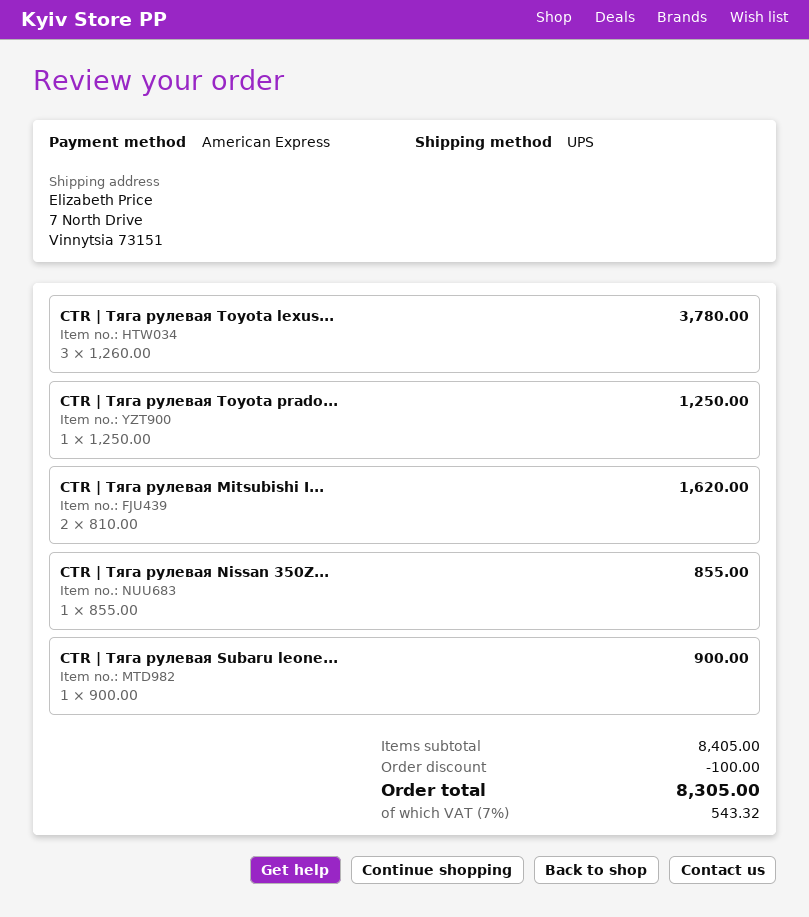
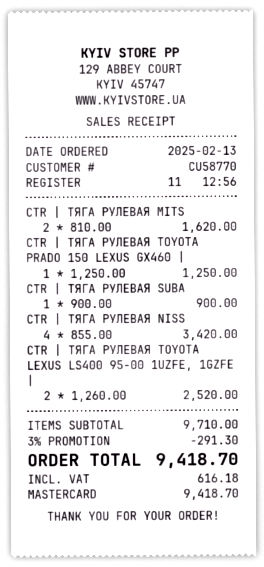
payment method: American Express -> Mastercard
CTR | Тяга рулевая Toyota lexus...: 3 x 1260.00 = 3780.00 -> 2 x 1260.00 = 2520.00
CTR | Тяга рулевая Nissan 350Z...: 1 x 855.00 = 855.00 -> 4 x 855.00 = 3420.00
subtotal: 8405.00 -> 9710.00
discount: 100.00 -> 291.30
tax: 543.32 -> 616.18
total: 8305.00 -> 9418.70

